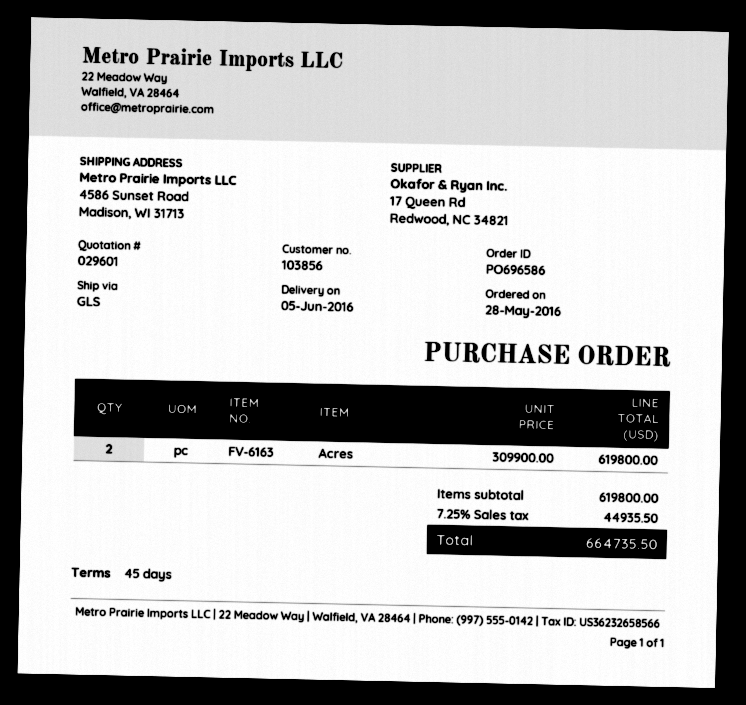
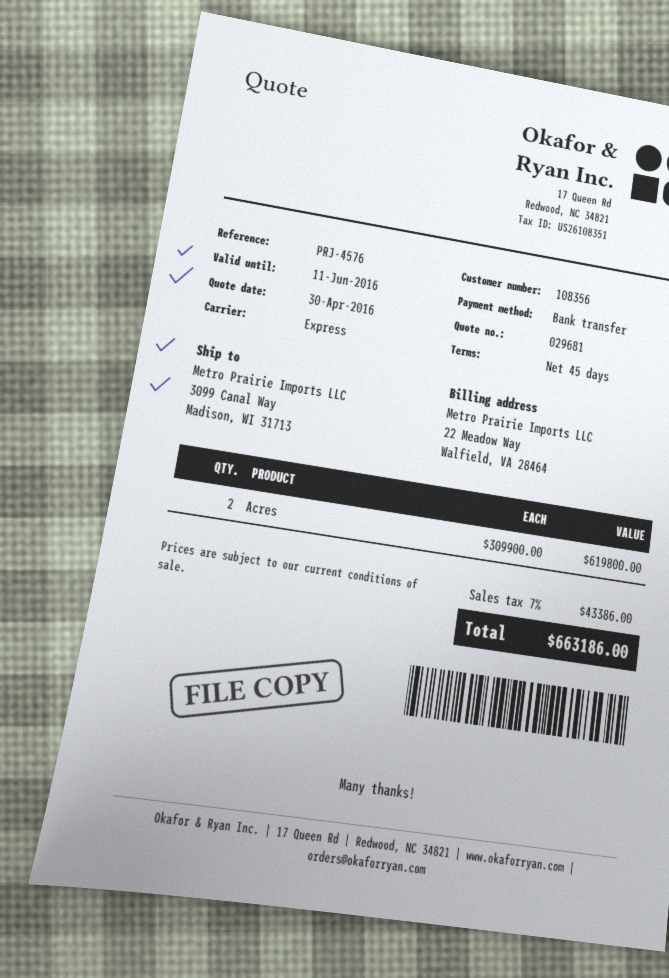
quote number: 029601 -> 029681
customer number: 103856 -> 108356
shipping method: GLS -> express
ship to: 4586 Sunset Road, Madison, WI 31713 -> 3099 Canal Way, Madison, WI 31713
tax: 7.25% = 44935.50 -> 7% = 43386.00
total: 664735.50 -> 663186.00

